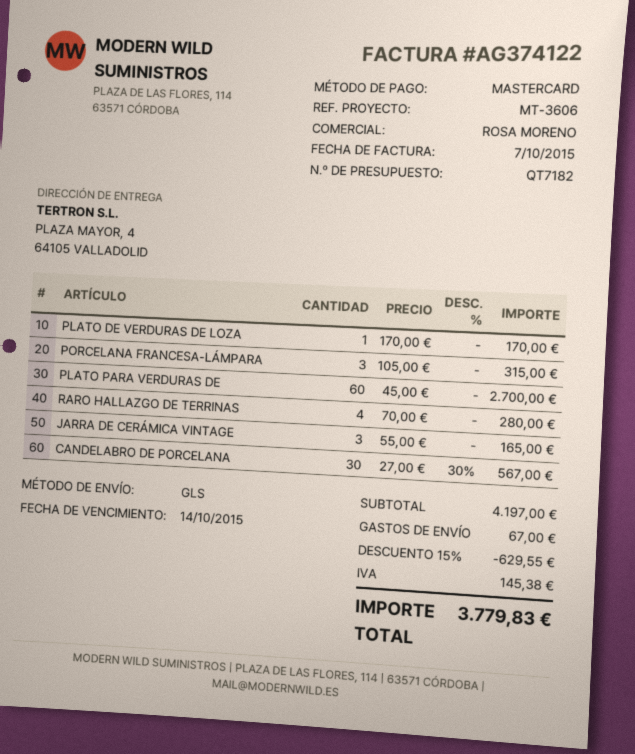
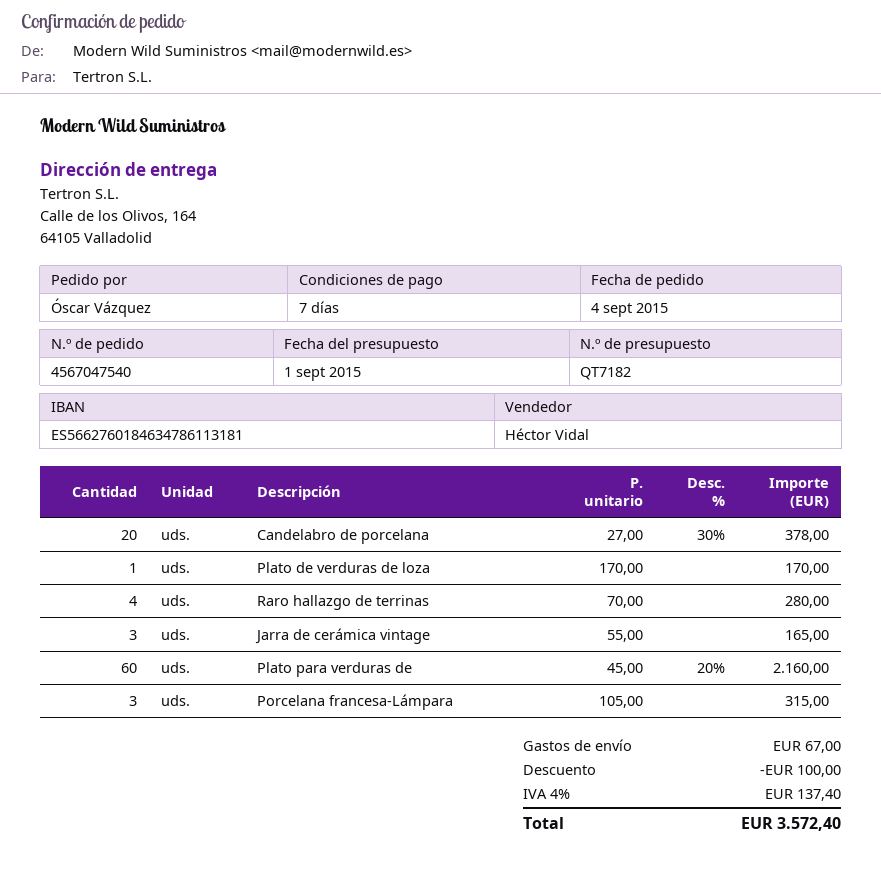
sales rep: ROSA MORENO -> Héctor Vidal
ship to: PLAZA MAYOR, 4, 64105 VALLADOLID -> Calle de los Olivos, 164, 64105 Valladolid
PLATO PARA VERDURAS DE: 60 x 45.00 = 2700.00 -> 60 x 45.00 - 20% = 2160.00
CANDELABRO DE PORCELANA: 30 x 27.00 - 30% = 567.00 -> 20 x 27.00 - 30% = 378.00
discount: 629.55 -> 100.00
tax: 145.38 -> 137.40
total: 3779.83 -> 3572.40

